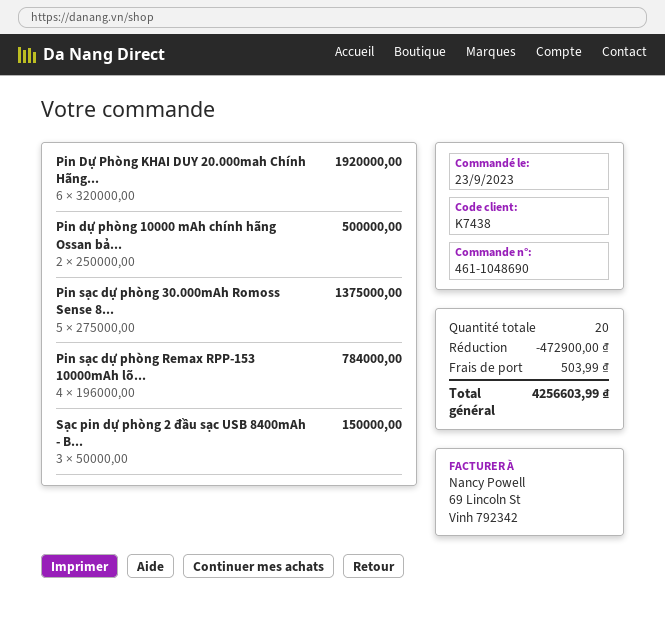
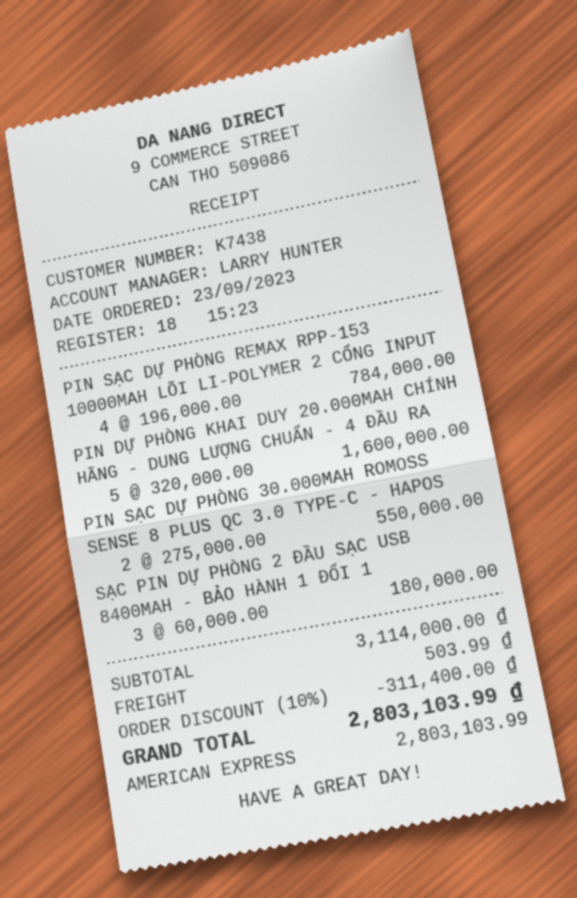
Pin Dự Phòng KHAI DUY 20.000mah Chính Hãng...: 6 x 320000.00 = 1920000.00 -> 5 x 320000.00 = 1600000.00
Pin dự phòng 10000 mAh chính hãng Ossan bả...: 2 x 250000.00 = 500000.00 -> none
Pin sạc dự phòng 30.000mAh Romoss Sense 8...: 5 x 275000.00 = 1375000.00 -> 2 x 275000.00 = 550000.00
Sạc pin dự phòng 2 đầu sạc USB 8400mAh - B...: 3 x 50000.00 = 150000.00 -> 3 x 60000.00 = 180000.00
discount: 472900.00 -> 311400.00
total: 4256603.99 -> 2803103.99

